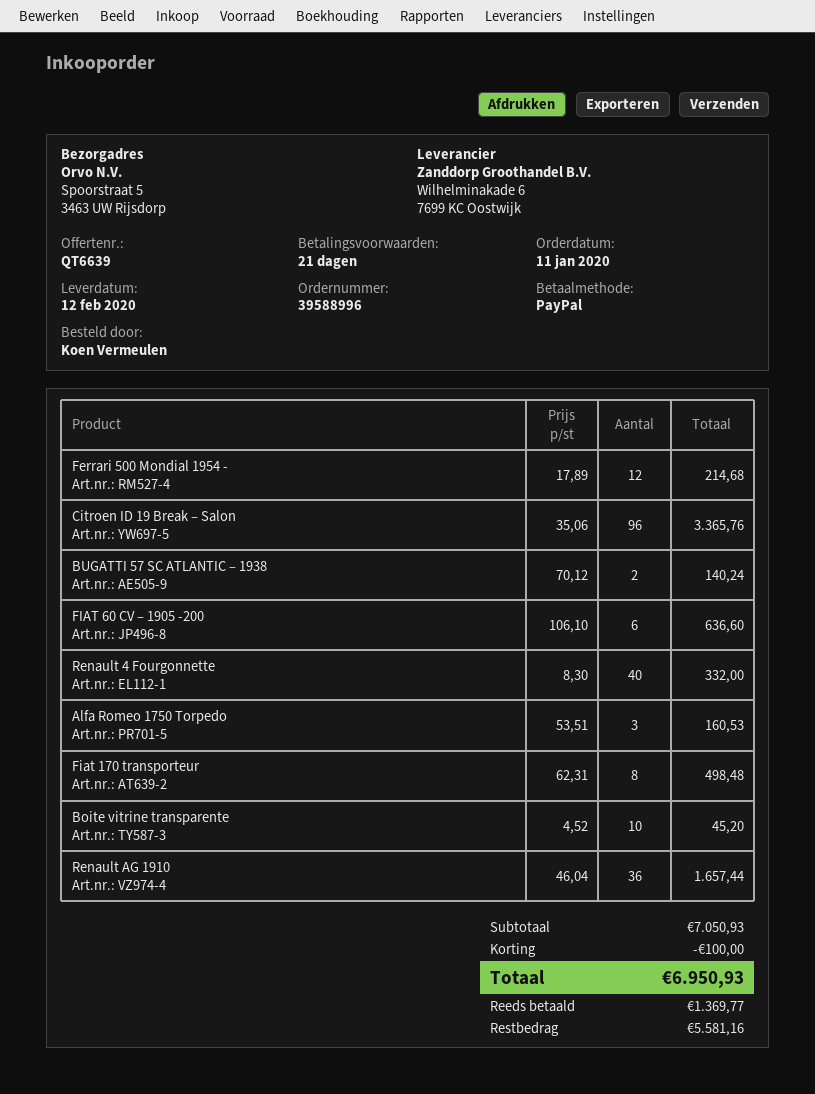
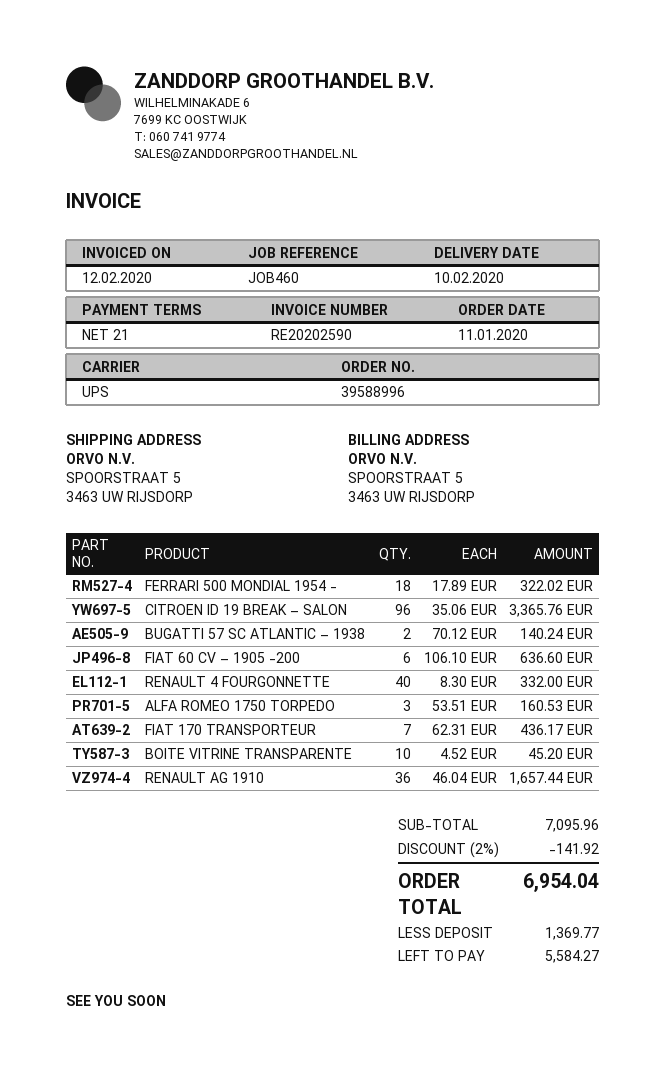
delivery date: 2020-02-12 -> 2020-02-10
Ferrari 500 Mondial 1954 -: 12 x 17.89 = 214.68 -> 18 x 17.89 = 322.02
Fiat 170 transporteur: 8 x 62.31 = 498.48 -> 7 x 62.31 = 436.17
subtotal: 7050.93 -> 7095.96
discount: 100.00 -> 141.92
total: 6950.93 -> 6954.04
balance: 5581.16 -> 5584.27

